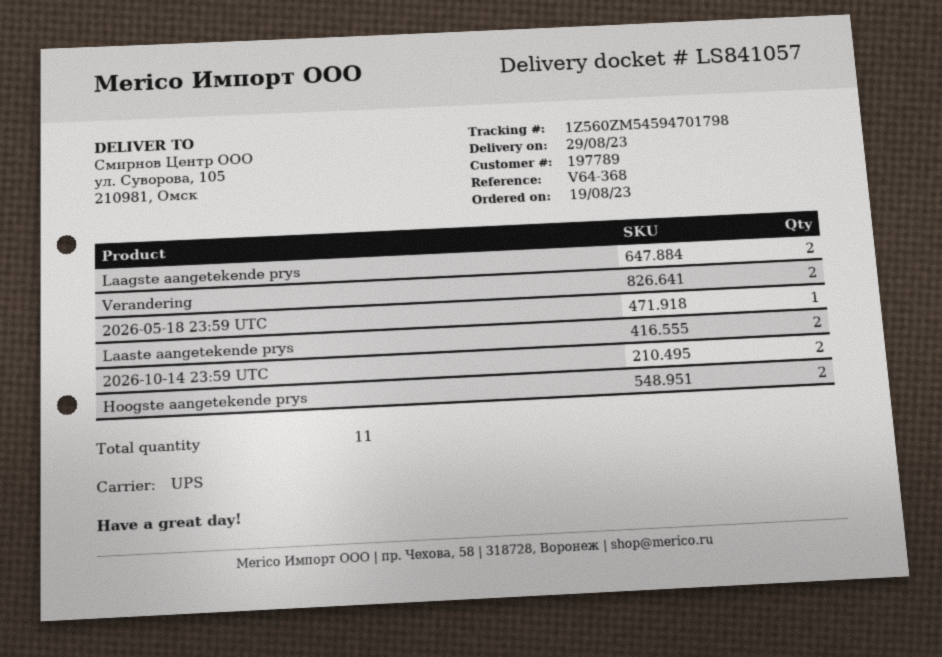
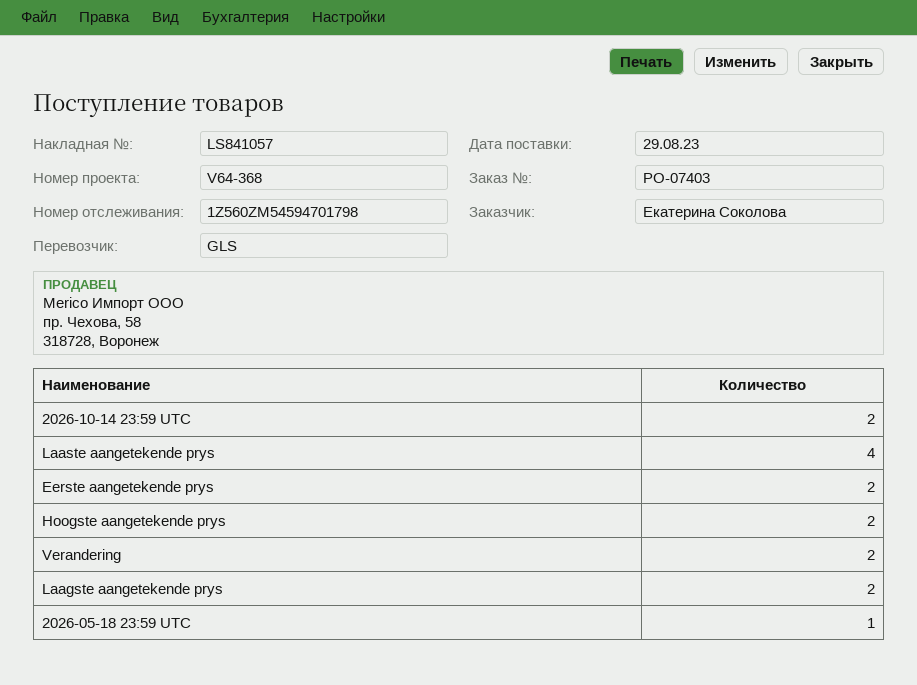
shipping method: UPS -> GLS
Laaste aangetekende prys: 2 -> 4
Eerste aangetekende prys: none -> 2

